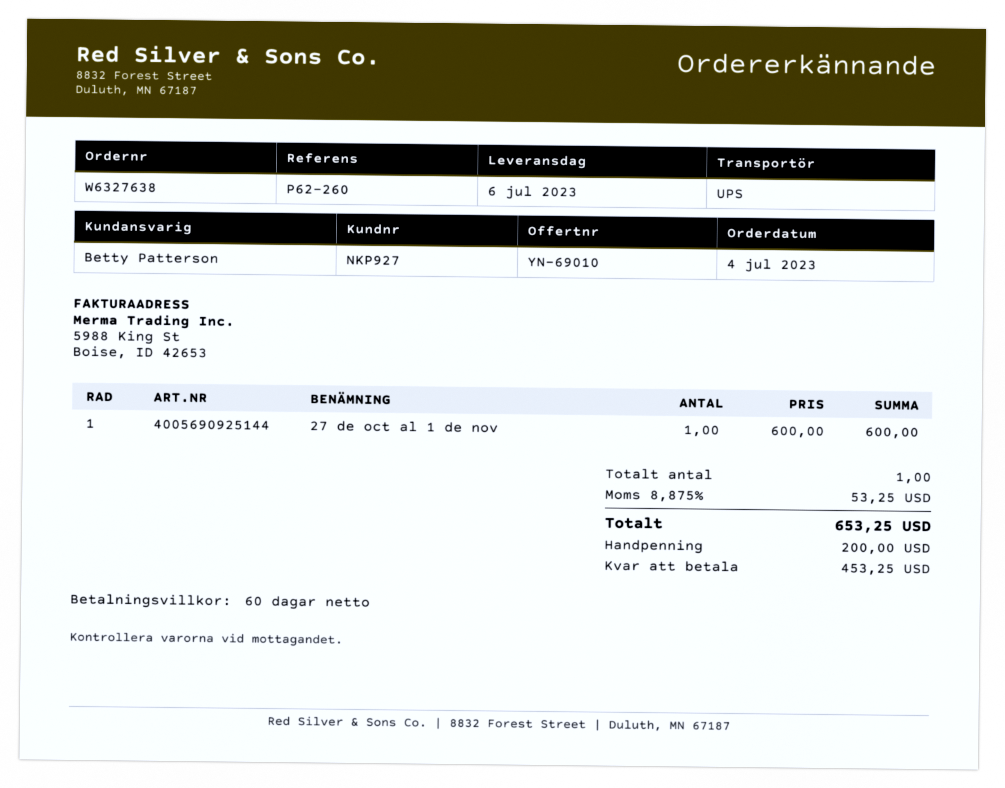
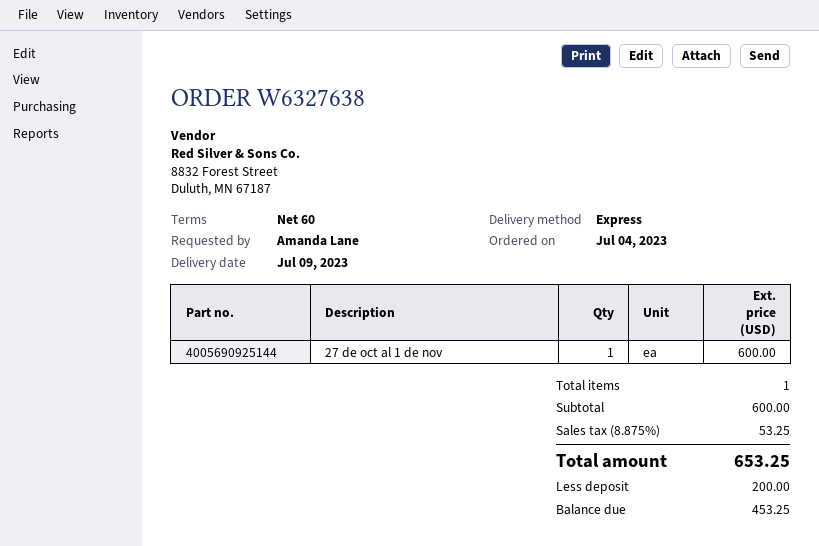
delivery date: 2023-07-06 -> 2023-07-09
shipping method: UPS -> express

